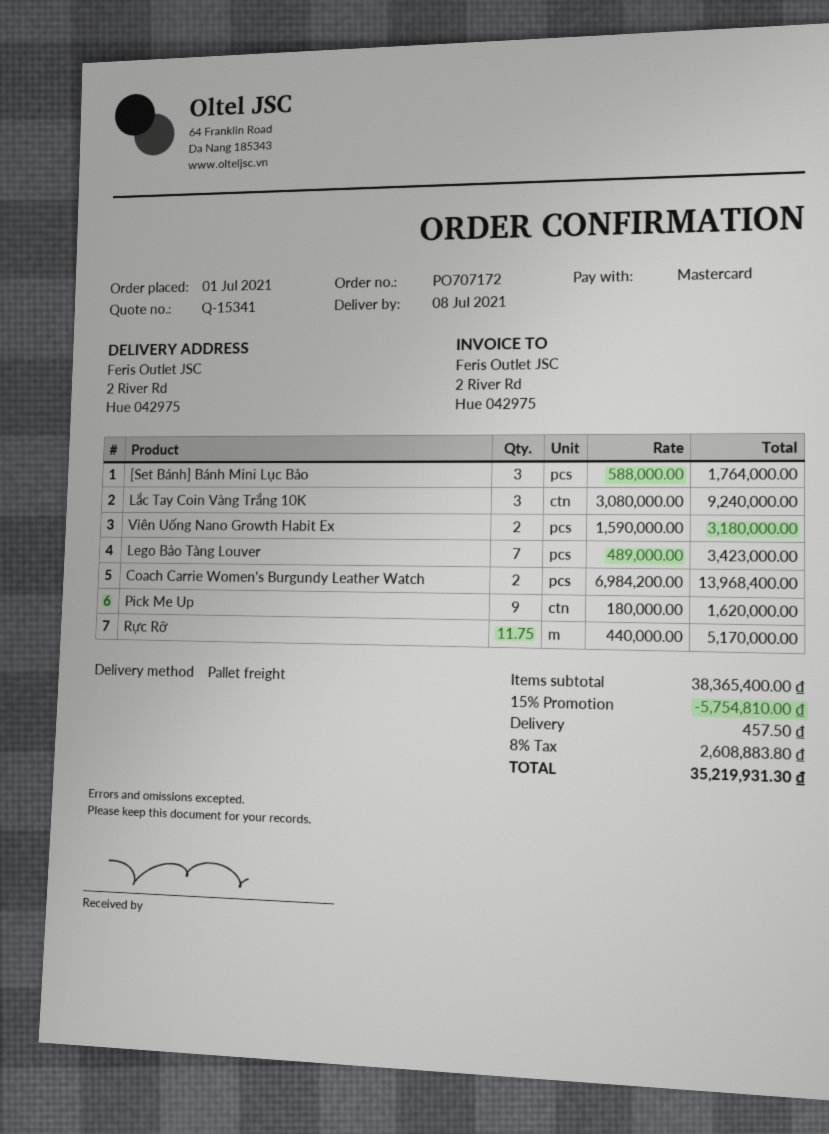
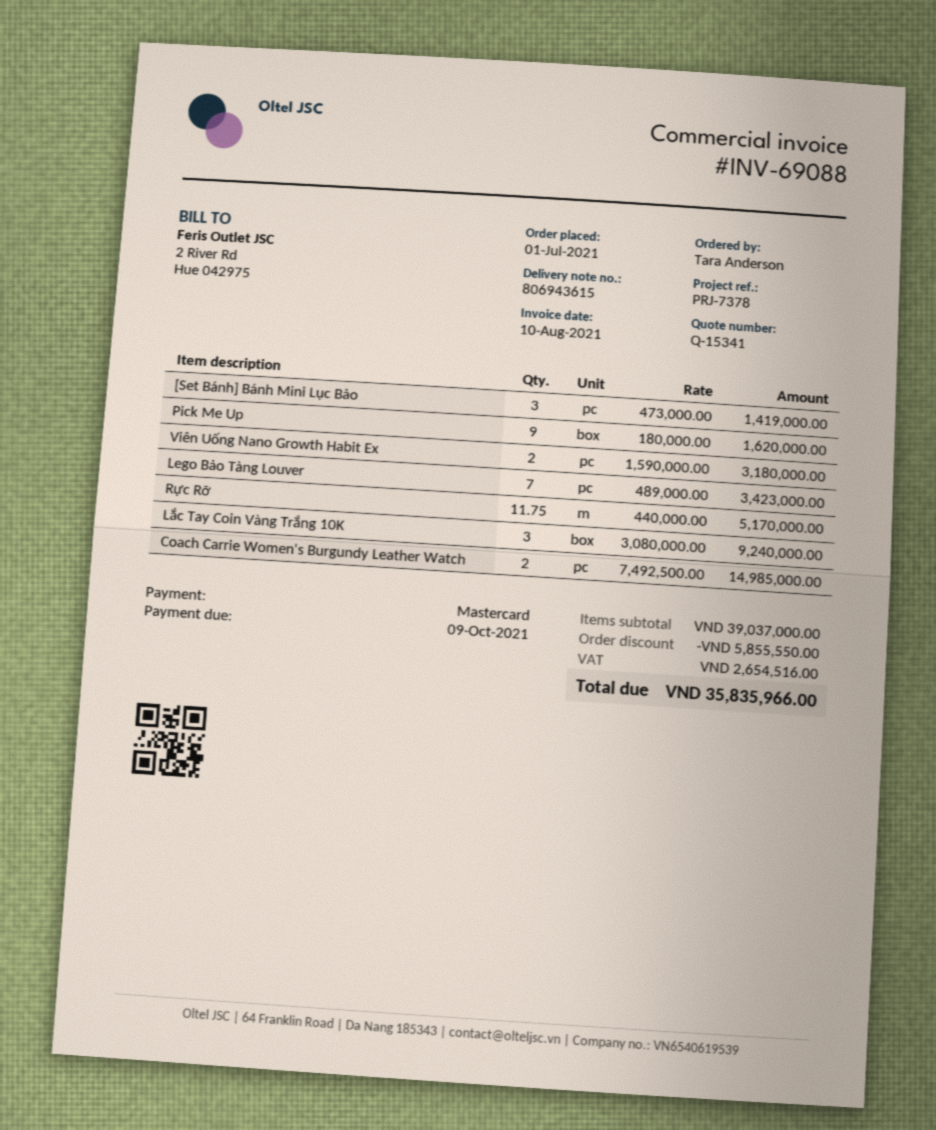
[Set Bánh] Bánh Mini Lục Bảo: 3 x 588000.00 = 1764000.00 -> 3 x 473000.00 = 1419000.00
Coach Carrie Women's Burgundy Leather Watch: 2 x 6984200.00 = 13968400.00 -> 2 x 7492500.00 = 14985000.00
subtotal: 38365400.00 -> 39037000.00
discount: 5754810.00 -> 5855550.00
shipping: 457.50 -> none
tax: 2608883.80 -> 2654516.00
total: 35219931.30 -> 35835966.00

